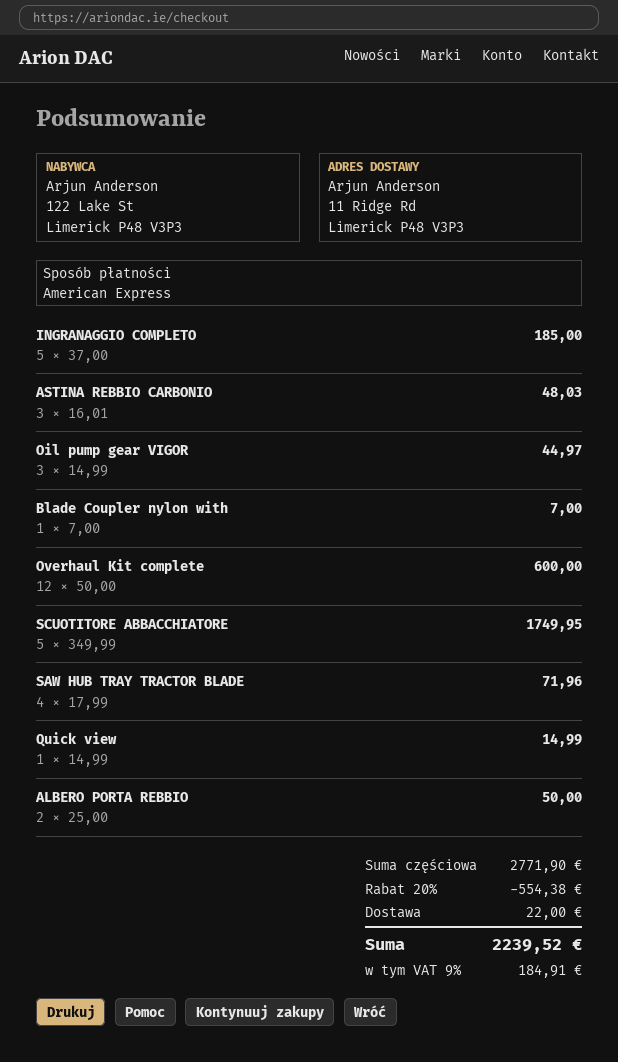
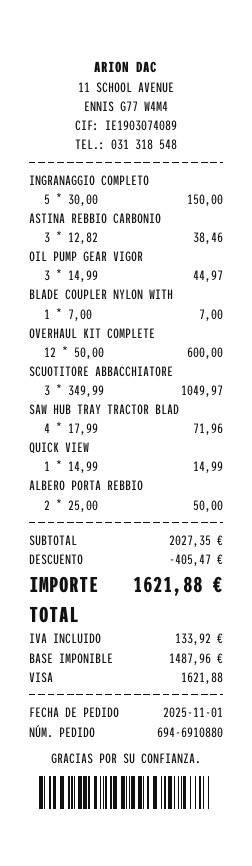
payment method: American Express -> Visa
INGRANAGGIO COMPLETO: 5 x 37.00 = 185.00 -> 5 x 30.00 = 150.00
ASTINA REBBIO CARBONIO: 3 x 16.01 = 48.03 -> 3 x 12.82 = 38.46
SCUOTITORE ABBACCHIATORE: 5 x 349.99 = 1749.95 -> 3 x 349.99 = 1049.97
subtotal: 2771.90 -> 2027.35
discount: 554.38 -> 405.47
shipping: 22.00 -> none
tax: 184.91 -> 133.92
total: 2239.52 -> 1621.88

